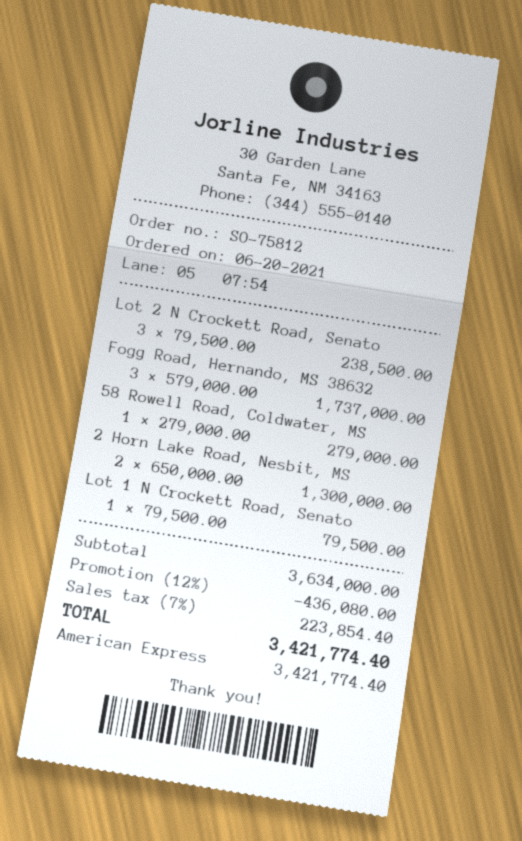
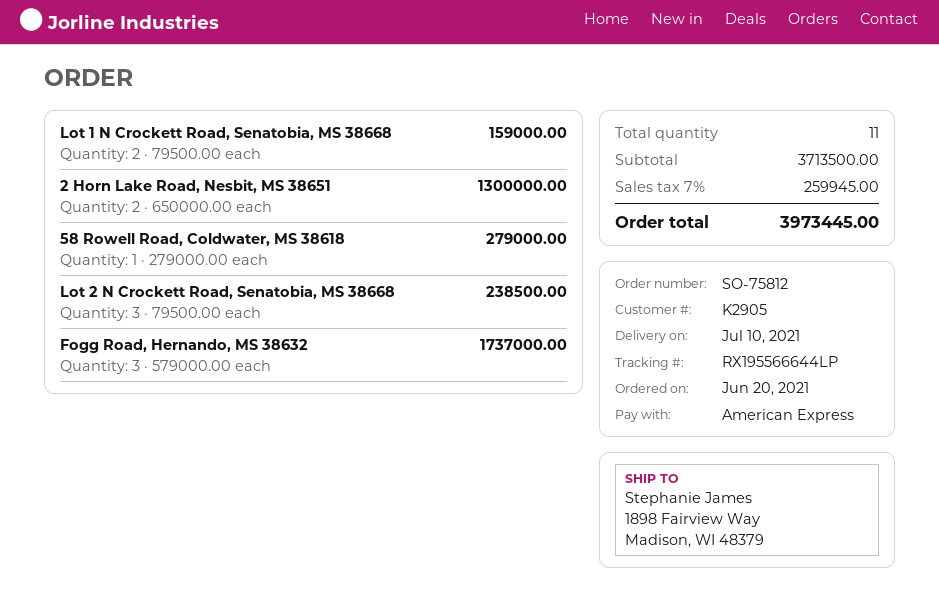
Lot 1 N Crockett Road, Senato: 1 x 79500.00 = 79500.00 -> 2 x 79500.00 = 159000.00
subtotal: 3634000.00 -> 3713500.00
discount: 12% = 436080.00 -> none
tax: 7% = 223854.40 -> 7% = 259945.00
total: 3421774.40 -> 3973445.00

